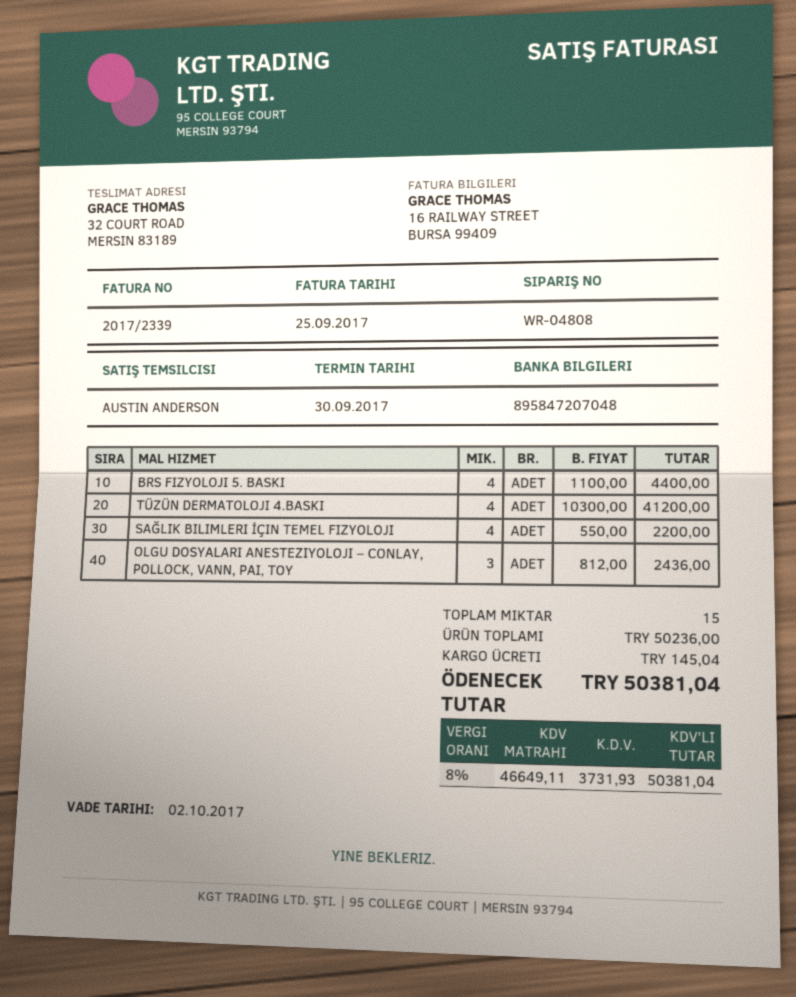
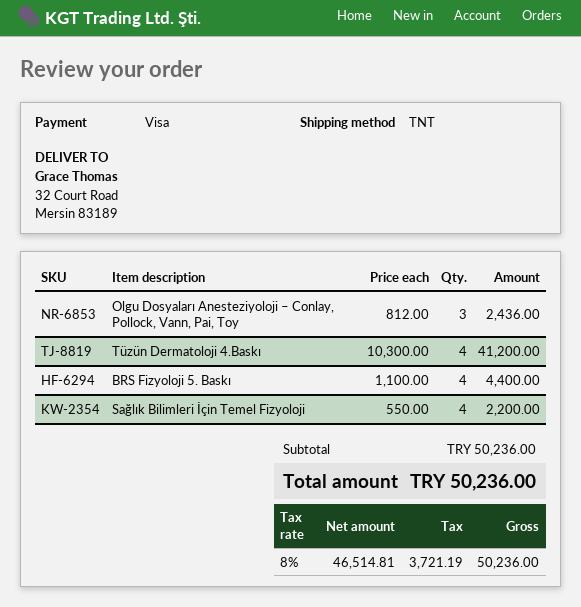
shipping: 145.04 -> none
net: 46649.11 -> 46514.81
tax: 8% = 3731.93 -> 8% = 3721.19
total: 50381.04 -> 50236.00

